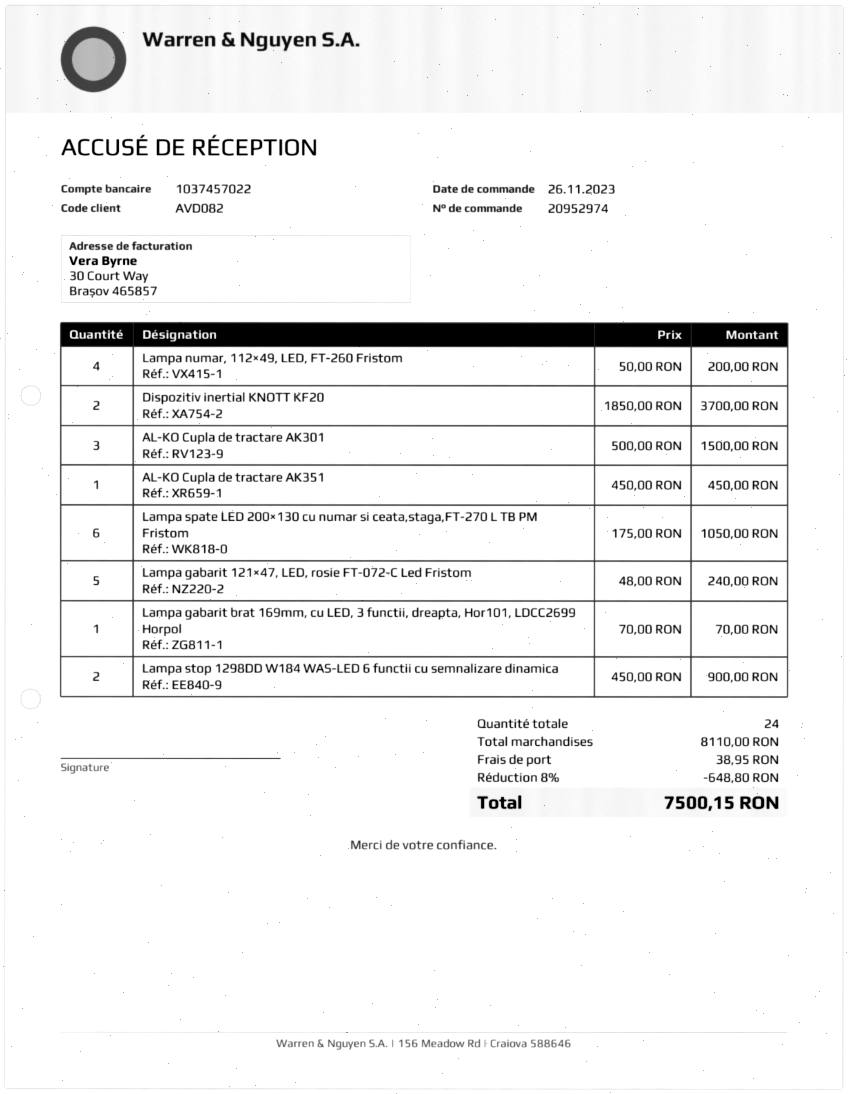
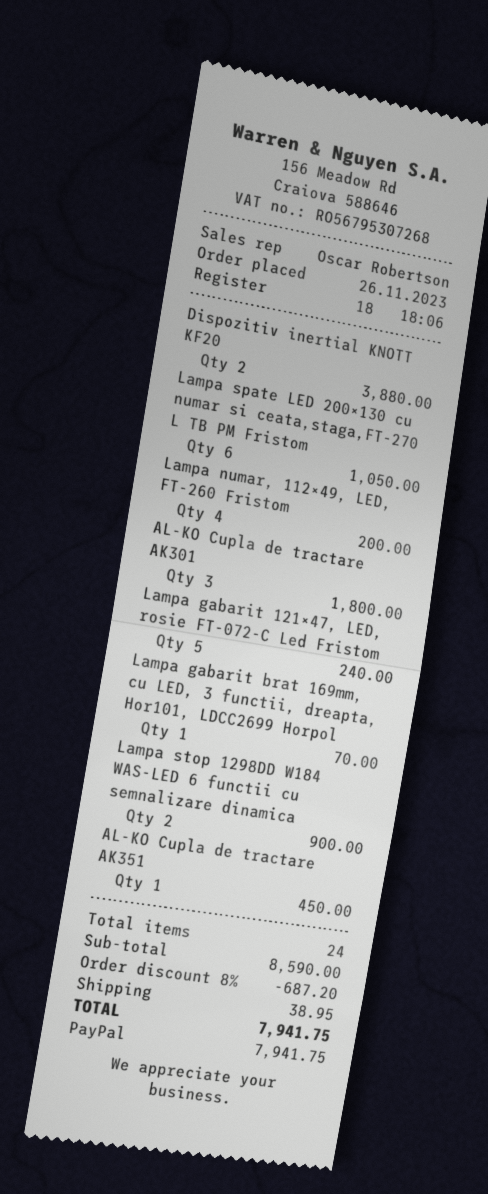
Dispozitiv inertial KNOTT KF20: 2 for 3700.00 -> 2 for 3880.00
AL-KO Cupla de tractare AK301: 3 for 1500.00 -> 3 for 1800.00
subtotal: 8110.00 -> 8590.00
discount: 8% = 648.80 -> 8% = 687.20
total: 7500.15 -> 7941.75

